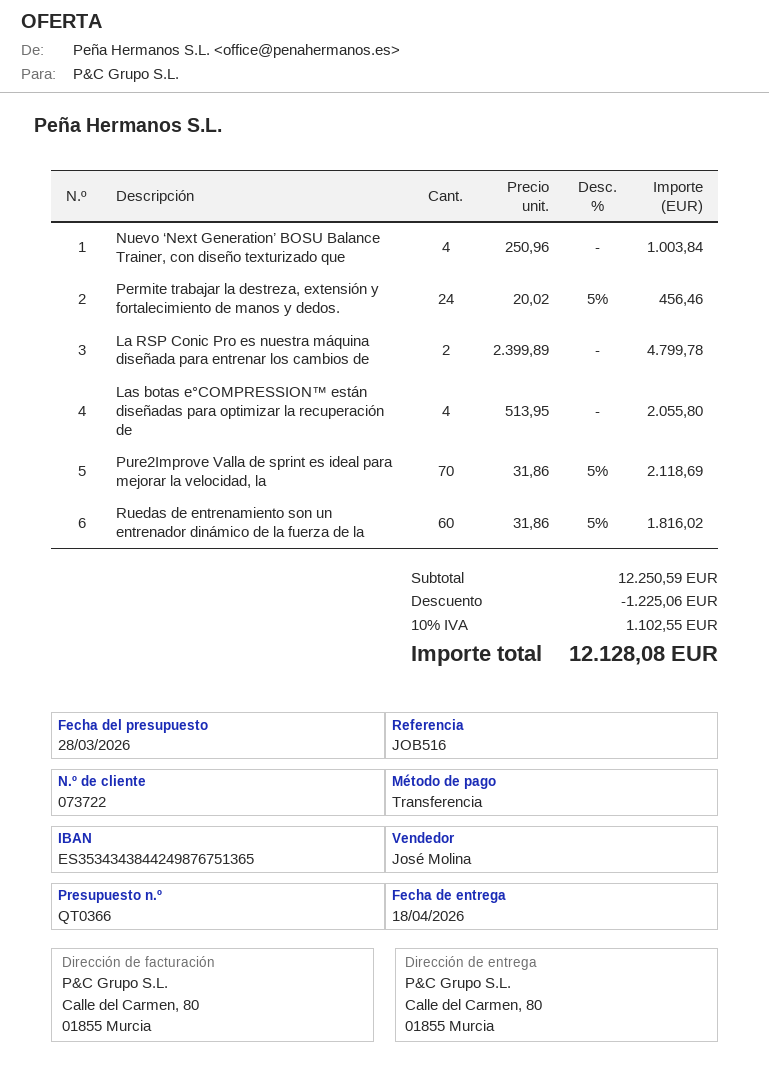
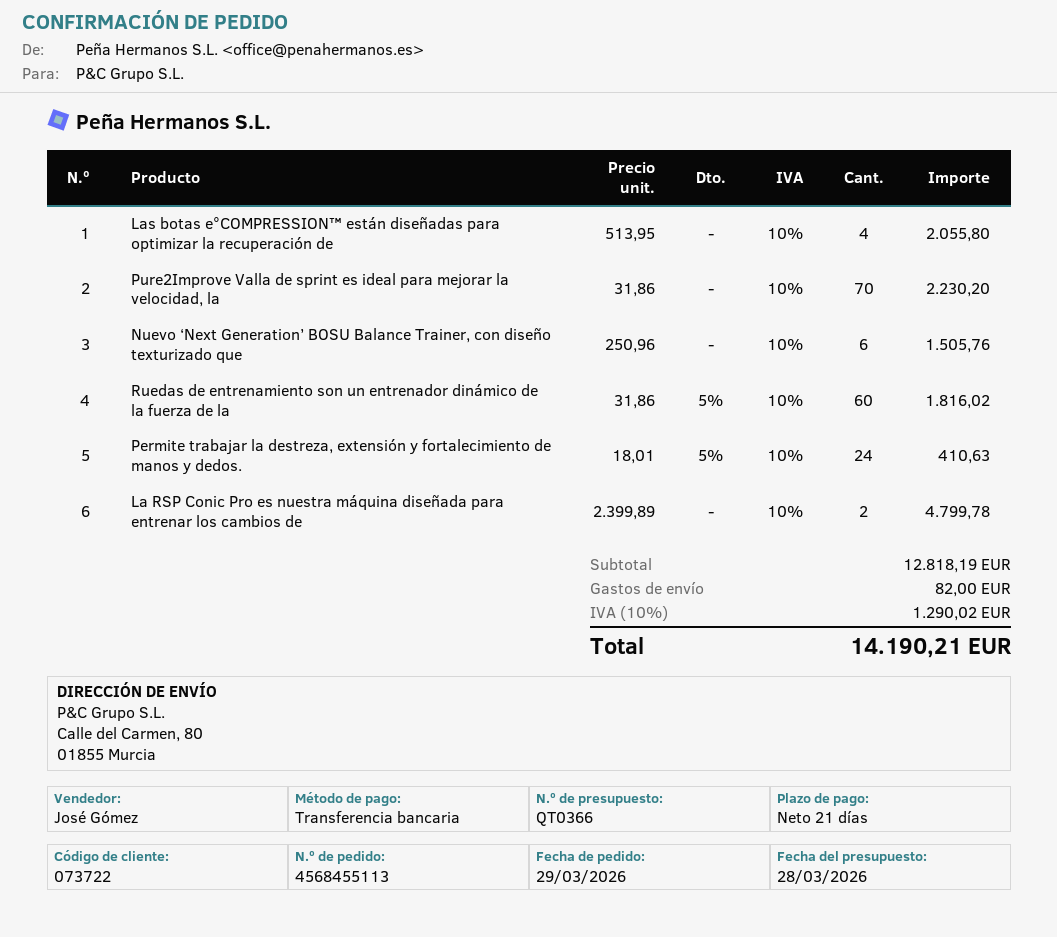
sales rep: José Molina -> José Gómez
Nuevo ‘Next Generation’ BOSU Balance Trainer, con diseño texturizado que: 4 x 250.96 = 1003.84 -> 6 x 250.96 = 1505.76
Permite trabajar la destreza, extensión y fortalecimiento de manos y dedos.: 24 x 20.02 - 5% = 456.46 -> 24 x 18.01 - 5% = 410.63
Pure2Improve Valla de sprint es ideal para mejorar la velocidad, la: 70 x 31.86 - 5% = 2118.69 -> 70 x 31.86 = 2230.20
subtotal: 12250.59 -> 12818.19
discount: 1225.06 -> none
shipping: none -> 82.00
tax: 10% = 1102.55 -> 10% = 1290.02
total: 12128.08 -> 14190.21

